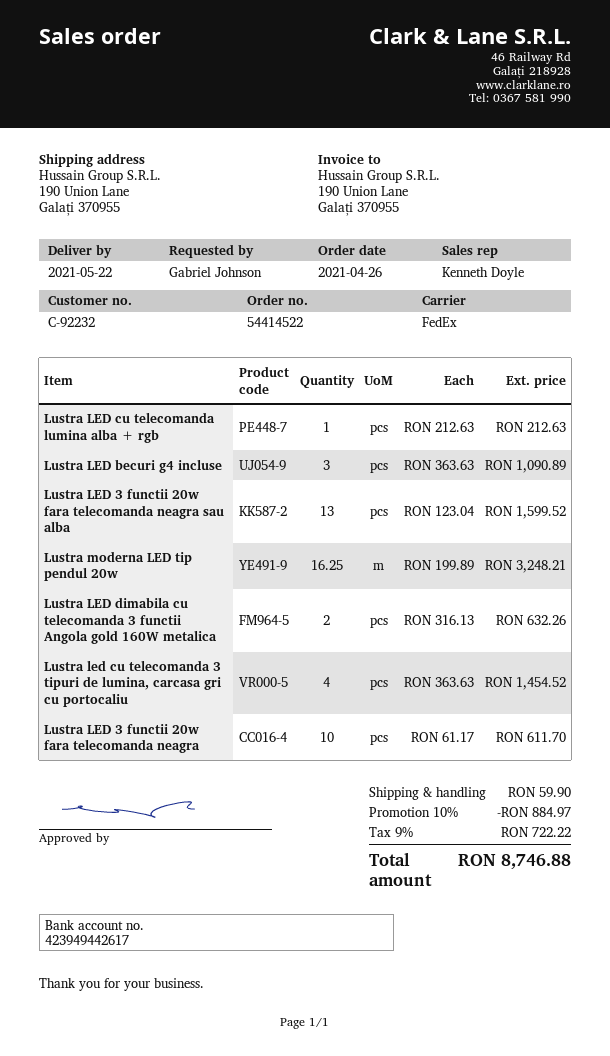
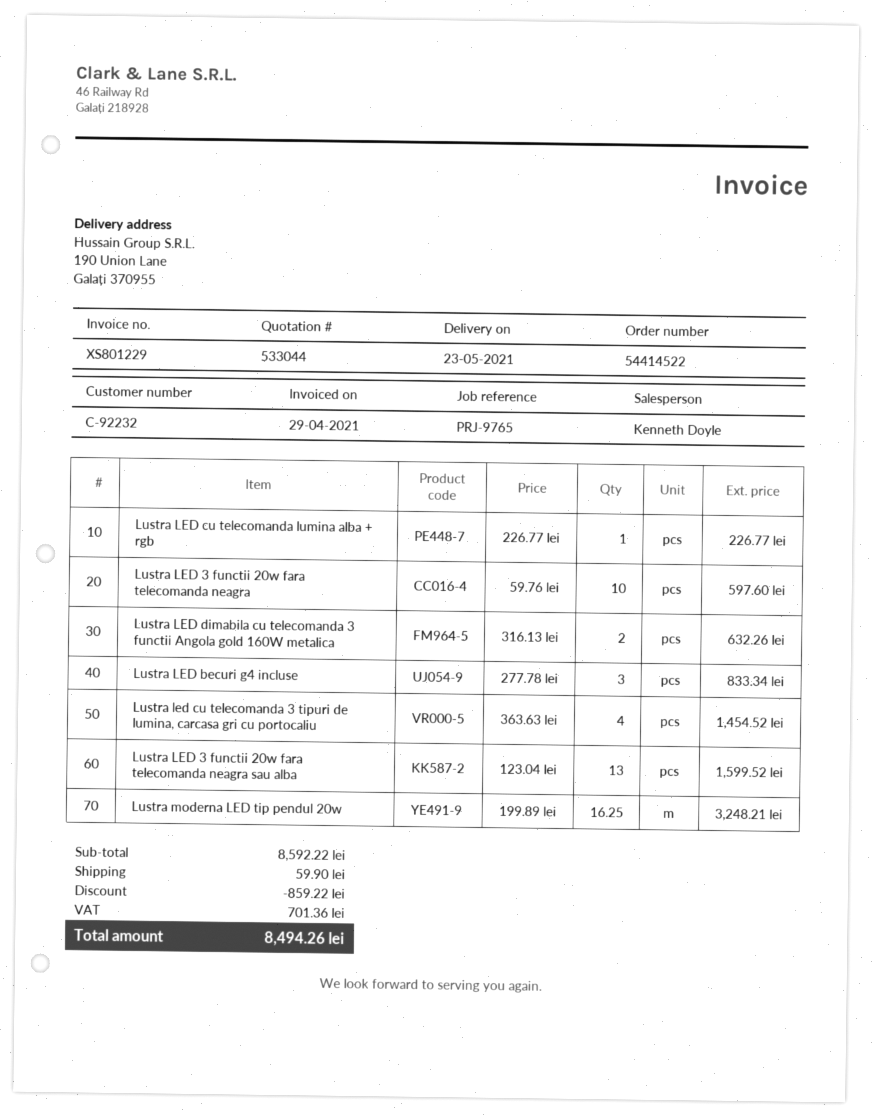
delivery date: 2021-05-22 -> 2021-05-23
Lustra LED cu telecomanda lumina alba + rgb: 1 x 212.63 = 212.63 -> 1 x 226.77 = 226.77
Lustra LED becuri g4 incluse: 3 x 363.63 = 1090.89 -> 3 x 277.78 = 833.34
Lustra LED 3 functii 20w fara telecomanda neagra: 10 x 61.17 = 611.70 -> 10 x 59.76 = 597.60
discount: 884.97 -> 859.22
tax: 722.22 -> 701.36
total: 8746.88 -> 8494.26

